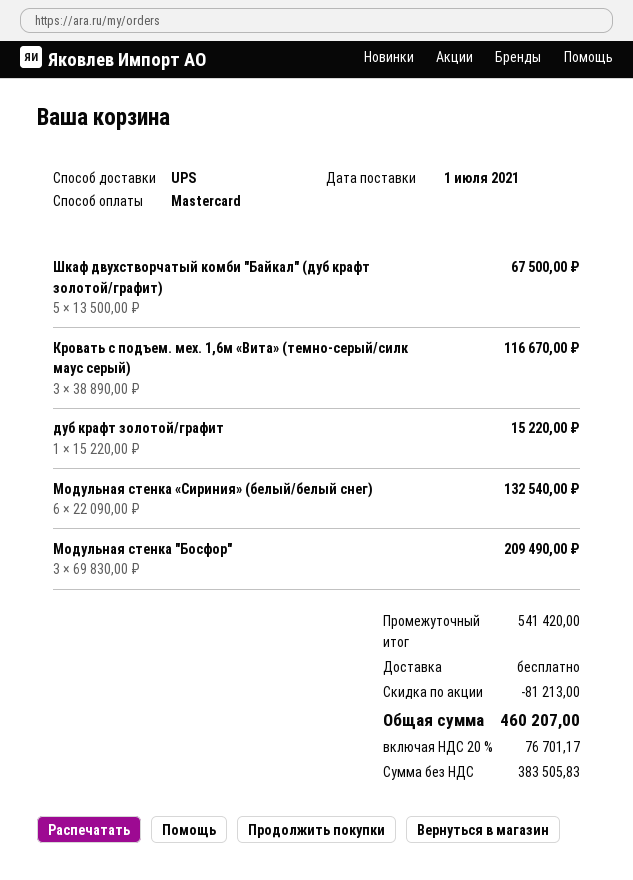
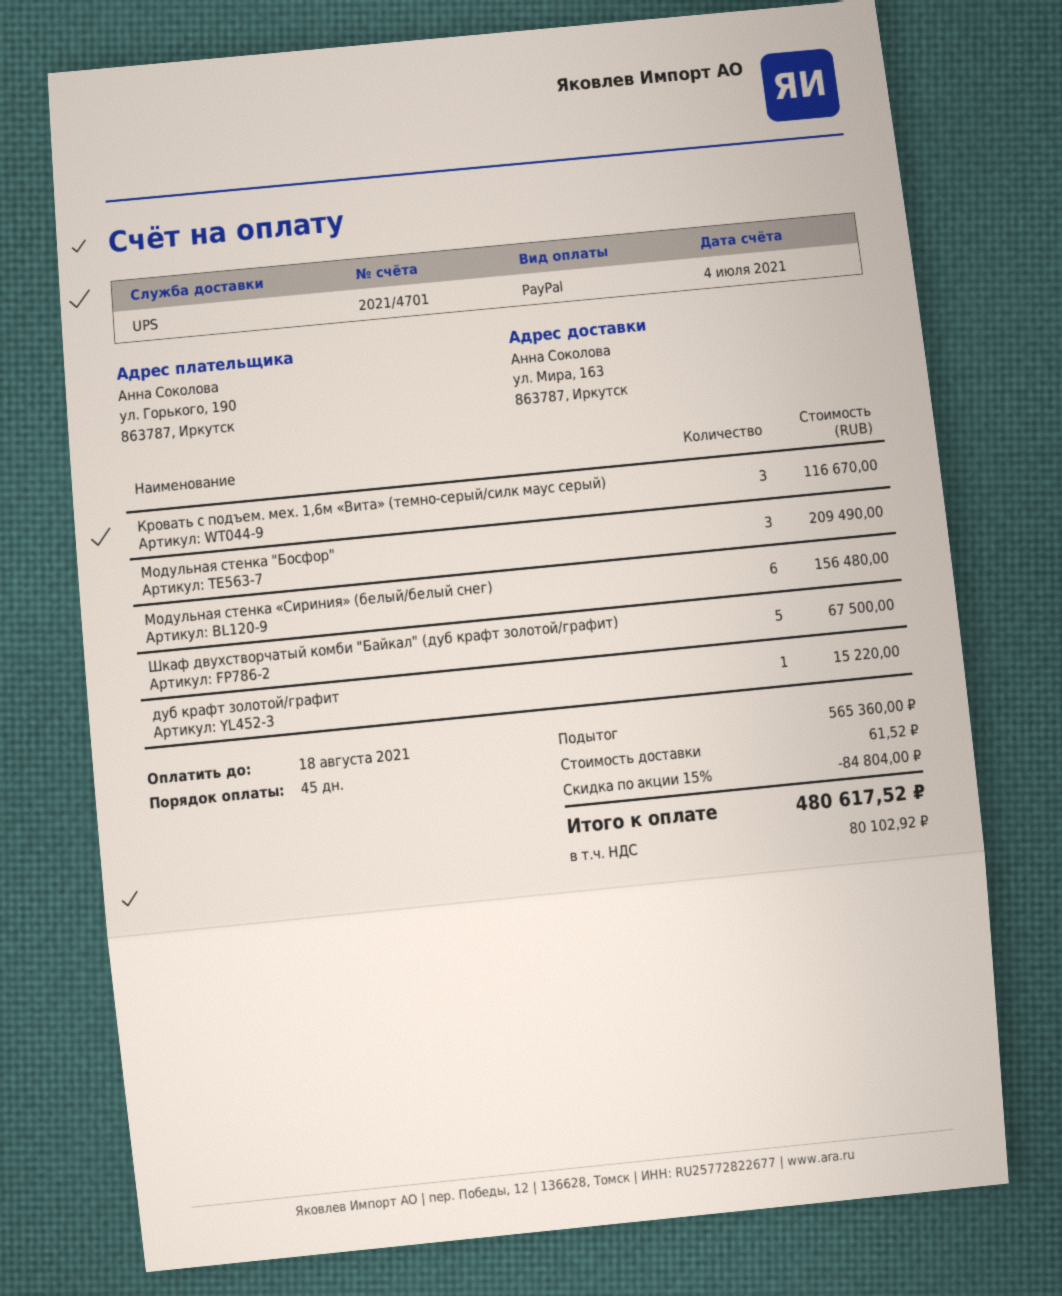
payment method: Mastercard -> PayPal
Модульная стенка «Сириния» (белый/белый снег): 6 for 132540.00 -> 6 for 156480.00
subtotal: 541420.00 -> 565360.00
discount: 81213.00 -> 84804.00
shipping: 0.00 -> 61.52
tax: 76701.17 -> 80102.92
total: 460207.00 -> 480617.52

